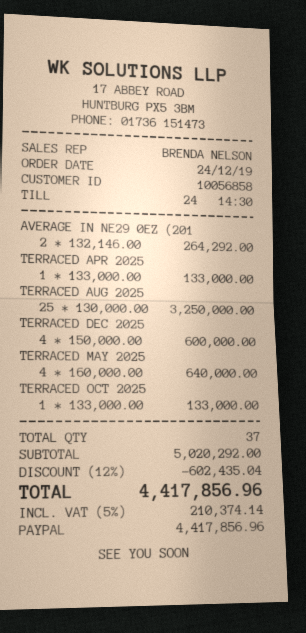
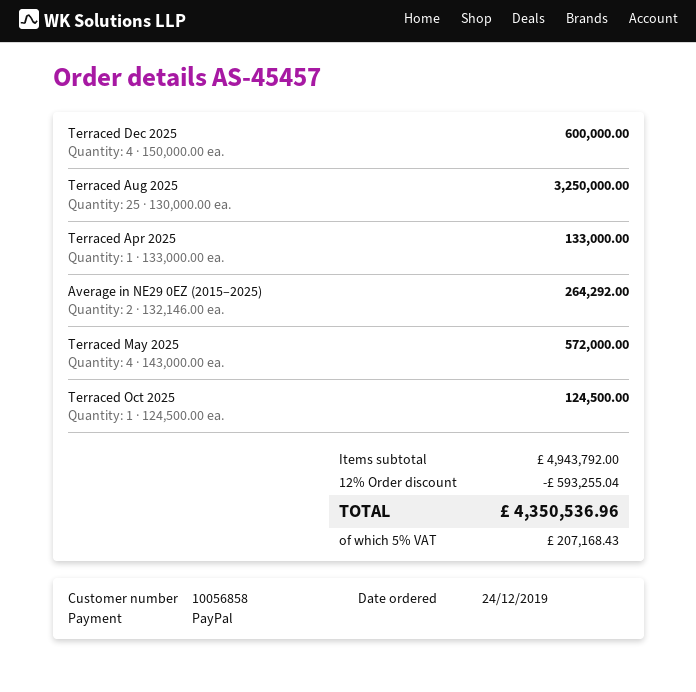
TERRACED MAY 2025: 4 x 160000.00 = 640000.00 -> 4 x 143000.00 = 572000.00
TERRACED OCT 2025: 1 x 133000.00 = 133000.00 -> 1 x 124500.00 = 124500.00
subtotal: 5020292.00 -> 4943792.00
discount: 12% = 602435.04 -> 12% = 593255.04
tax: 5% = 210374.14 -> 5% = 207168.43
total: 4417856.96 -> 4350536.96

